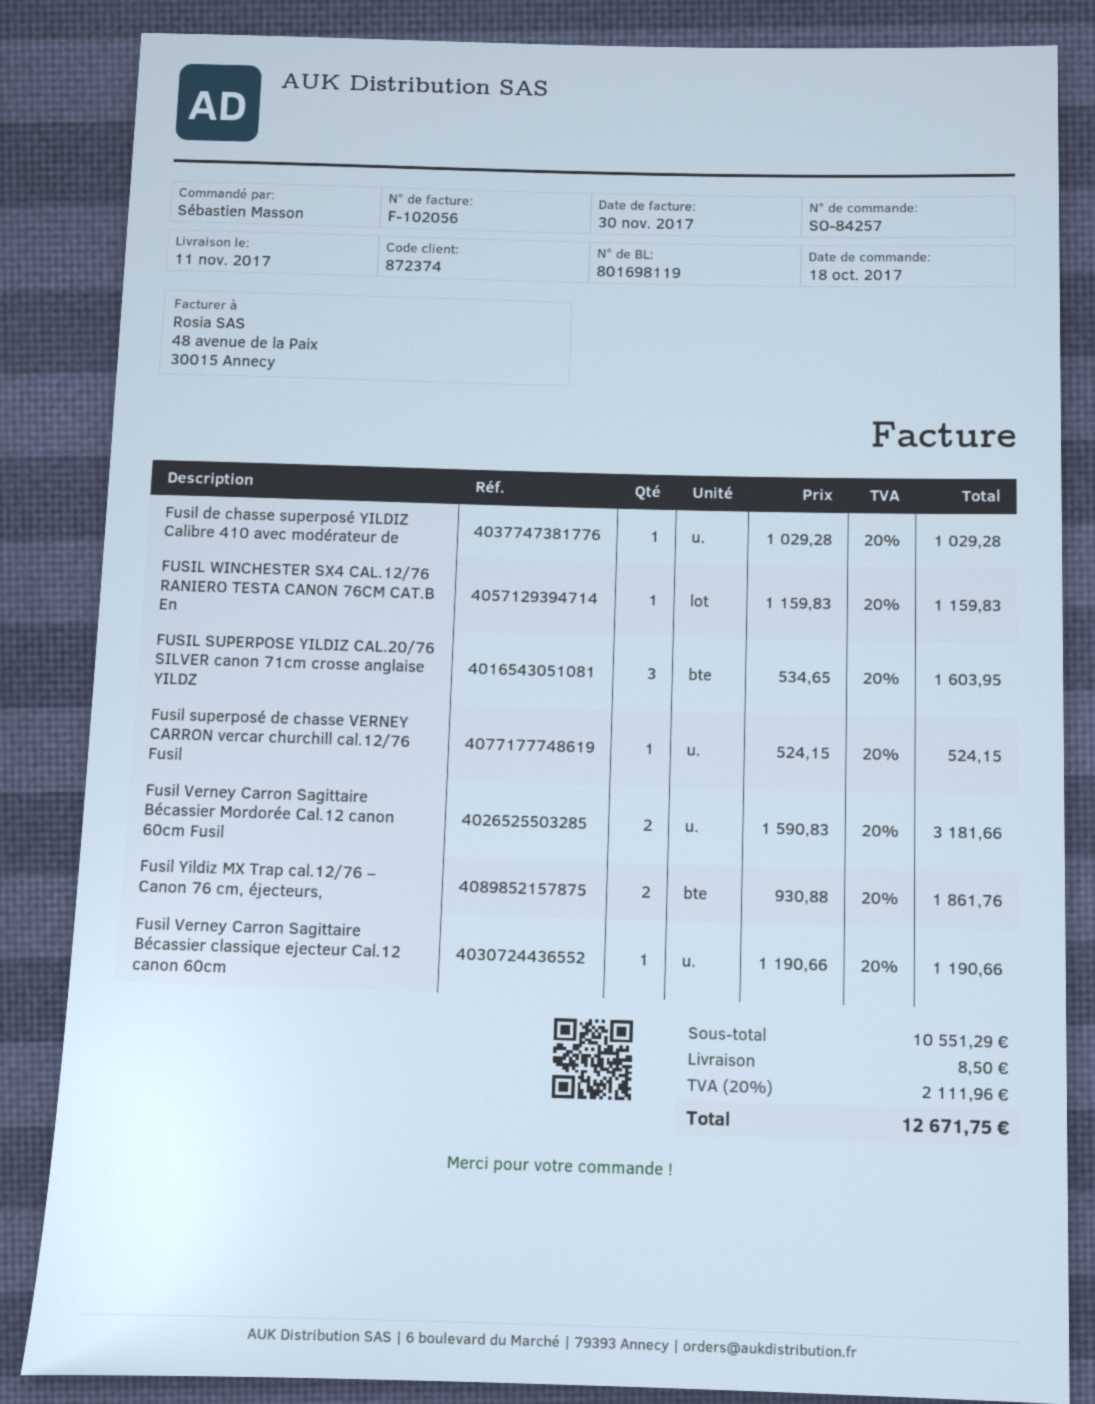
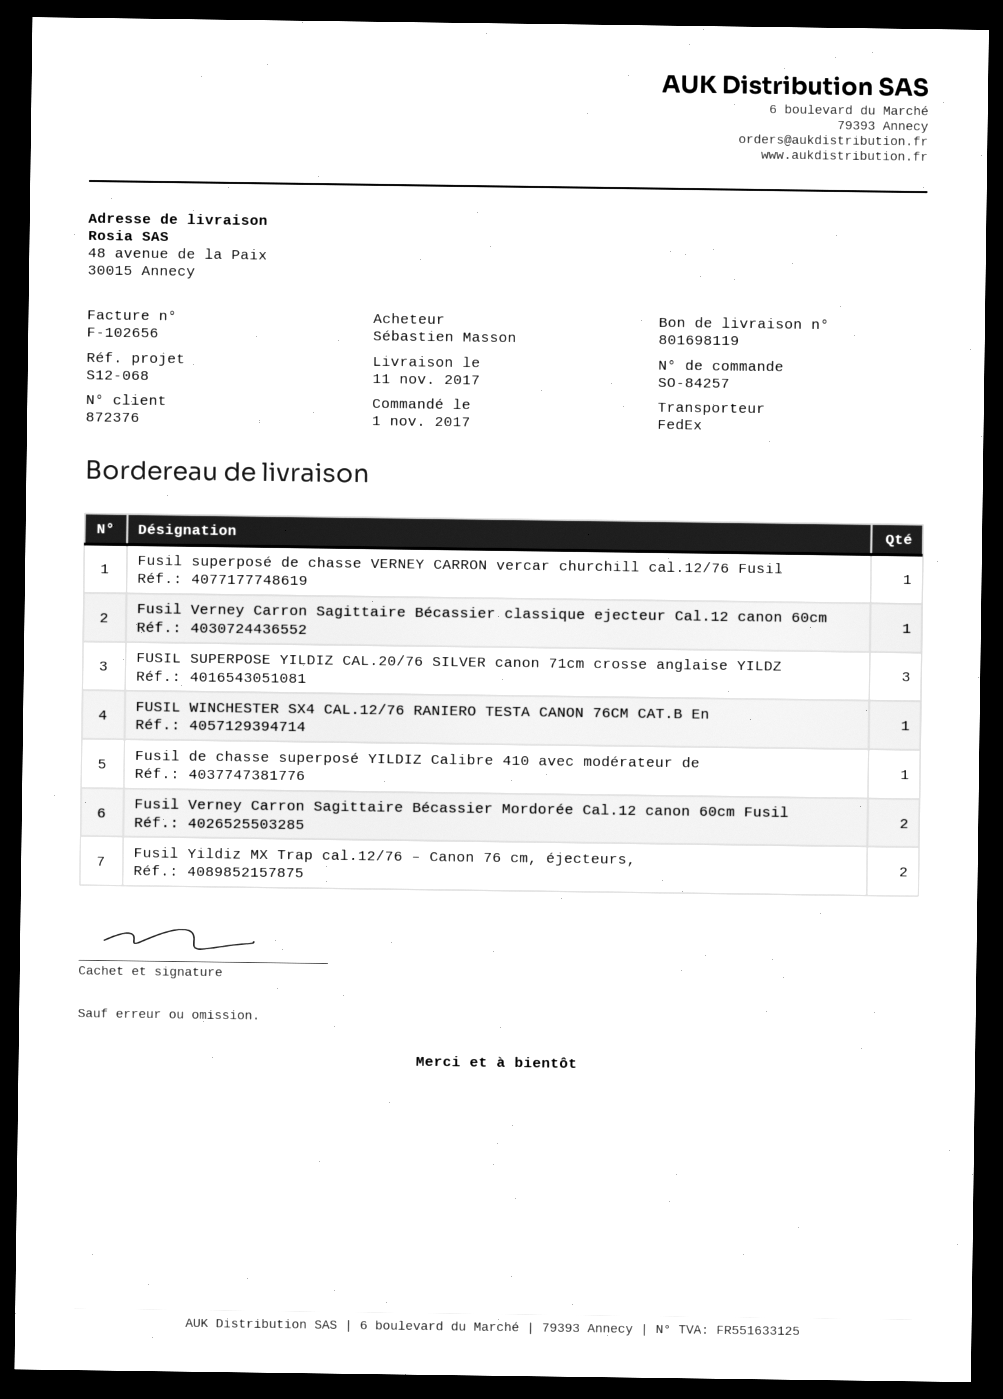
order date: 2017-10-18 -> 2017-11-01
invoice number: F-102056 -> F-102656
customer number: 872374 -> 872376

